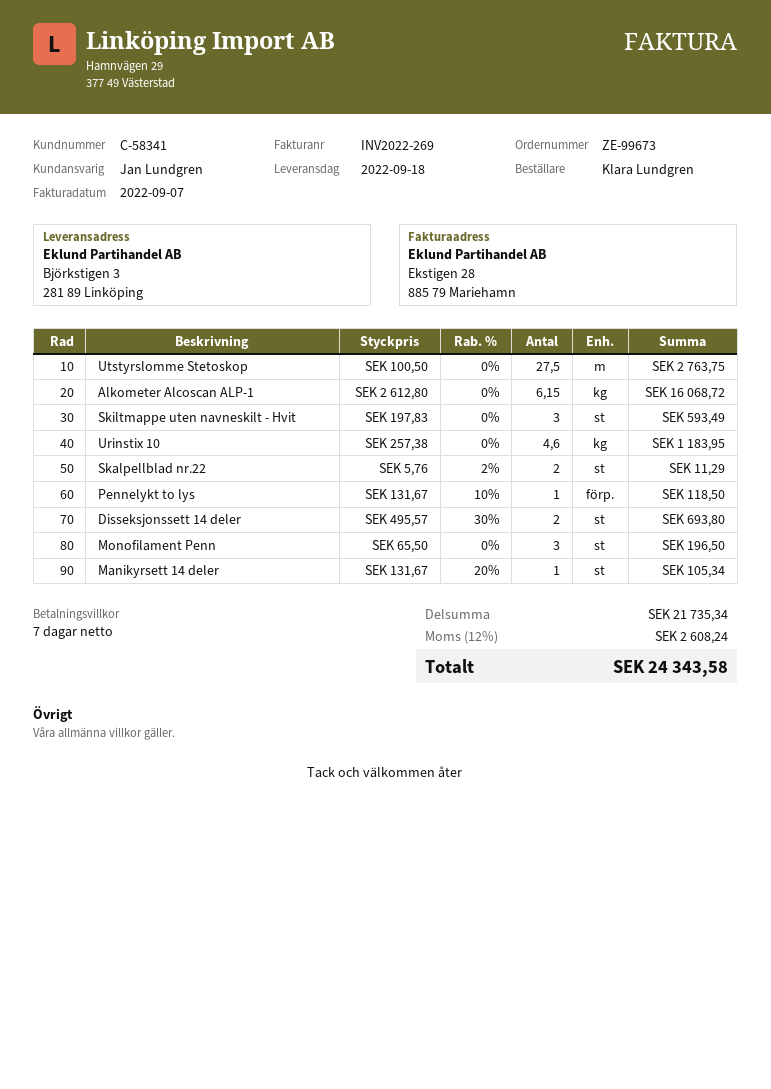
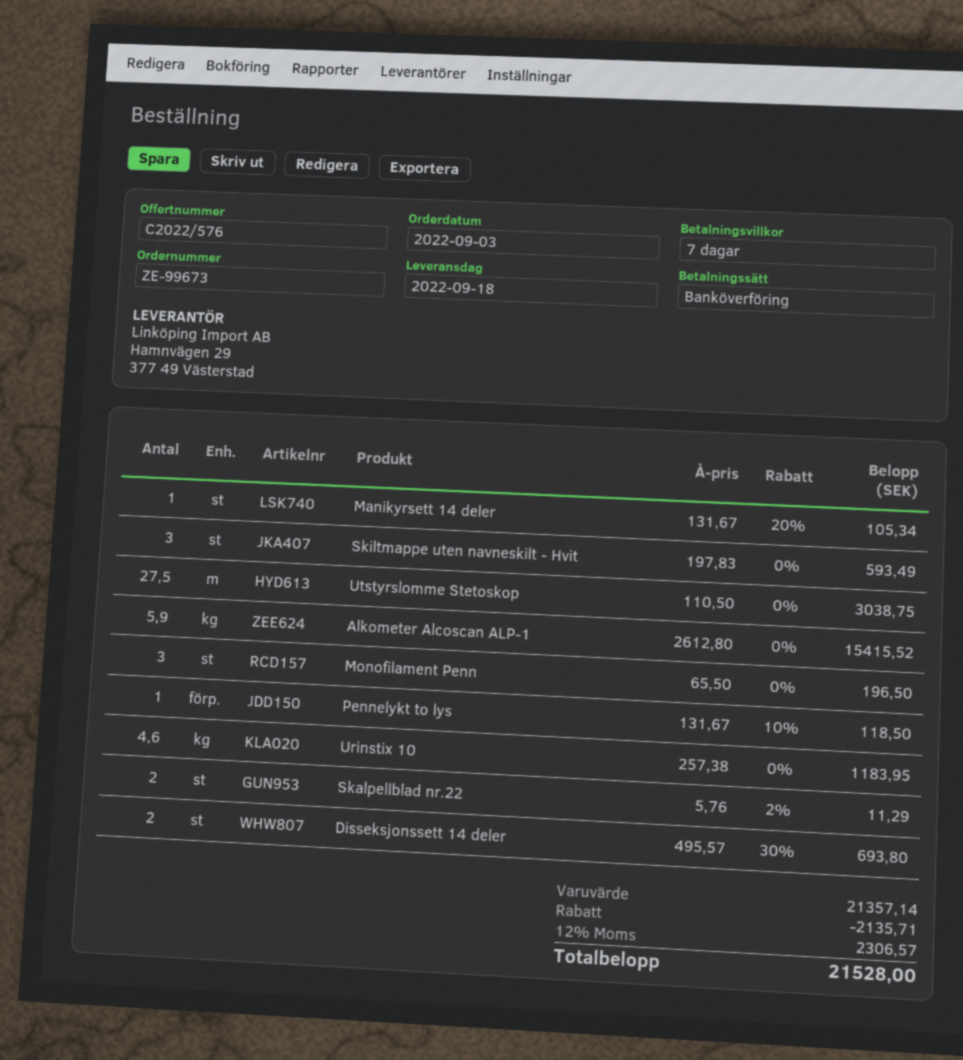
Utstyrslomme Stetoskop: 27.5 x 100.50 = 2763.75 -> 27.5 x 110.50 = 3038.75
Alkometer Alcoscan ALP-1: 6.15 x 2612.80 = 16068.72 -> 5.9 x 2612.80 = 15415.52
subtotal: 21735.34 -> 21357.14
discount: none -> 2135.71
tax: 12% = 2608.24 -> 12% = 2306.57
total: 24343.58 -> 21528.00

